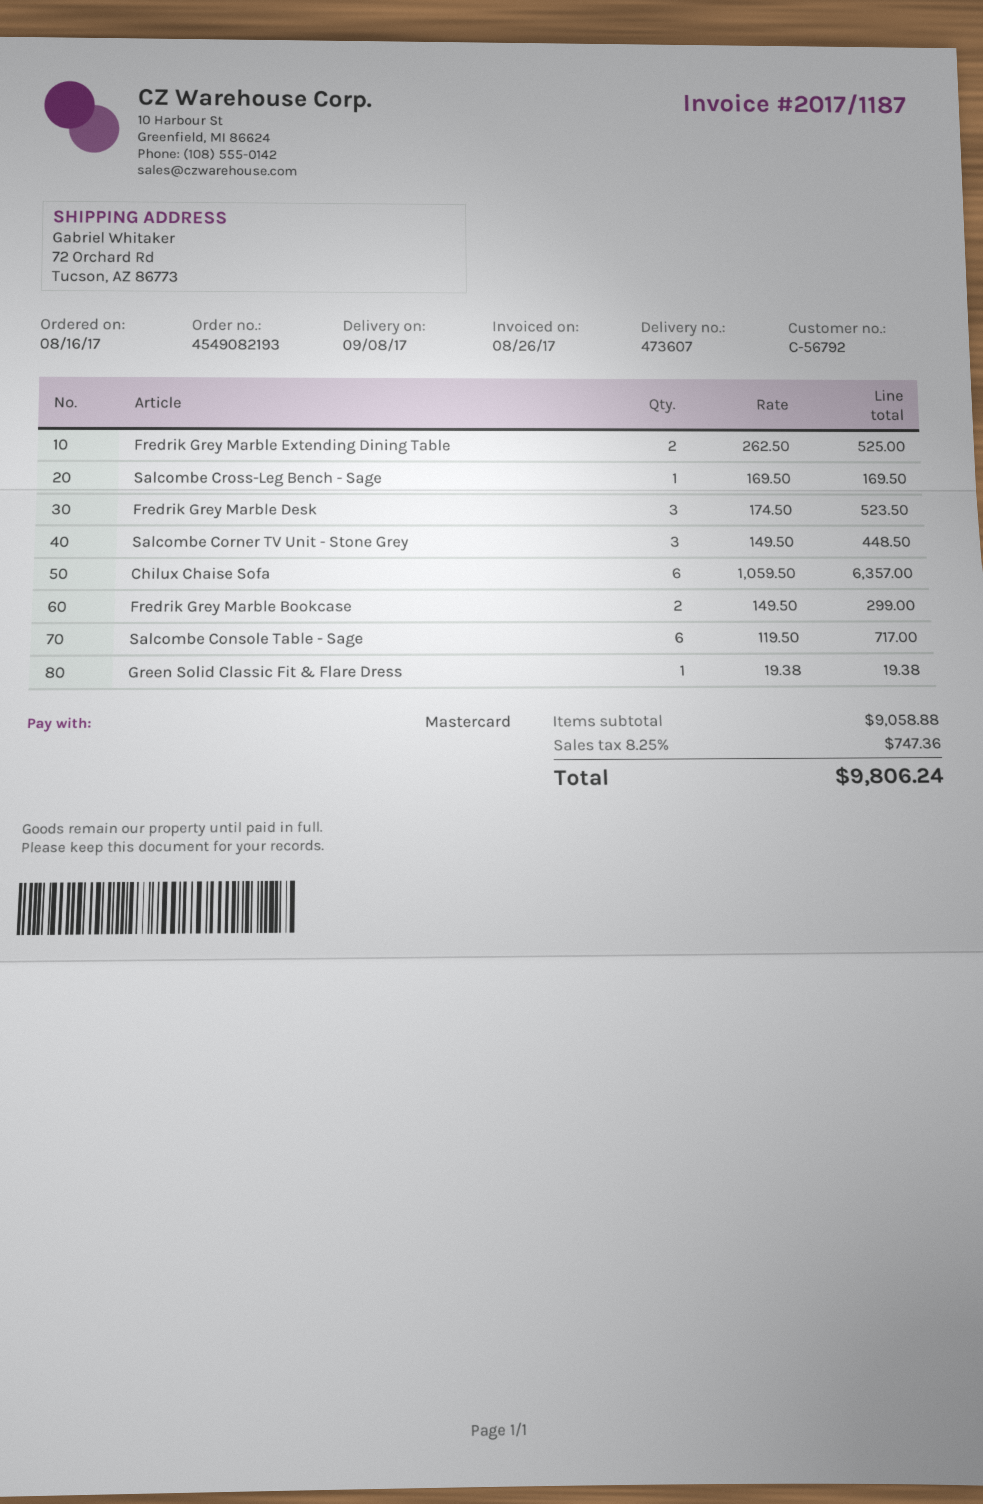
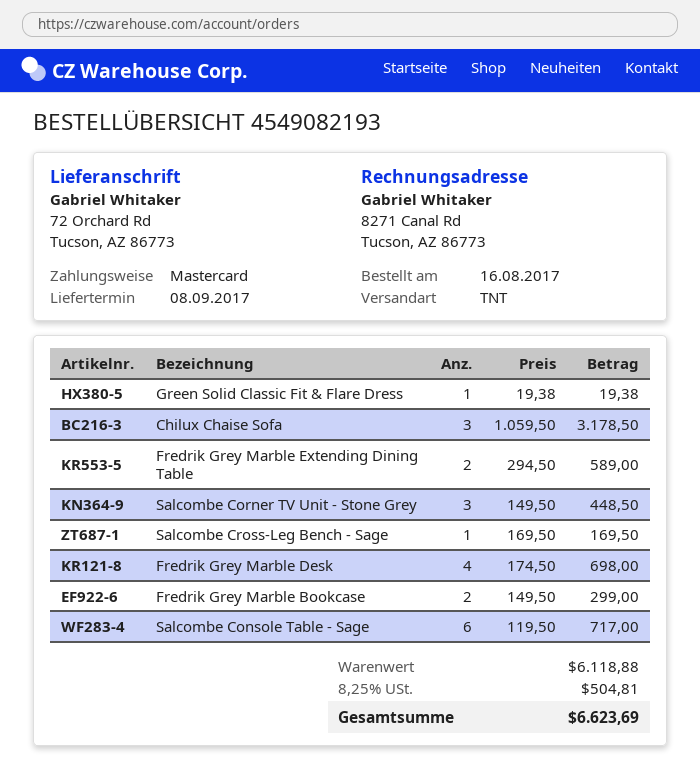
Fredrik Grey Marble Extending Dining Table: 2 x 262.50 = 525.00 -> 2 x 294.50 = 589.00
Fredrik Grey Marble Desk: 3 x 174.50 = 523.50 -> 4 x 174.50 = 698.00
Chilux Chaise Sofa: 6 x 1059.50 = 6357.00 -> 3 x 1059.50 = 3178.50
subtotal: 9058.88 -> 6118.88
tax: 8.25% = 747.36 -> 8.25% = 504.81
total: 9806.24 -> 6623.69

